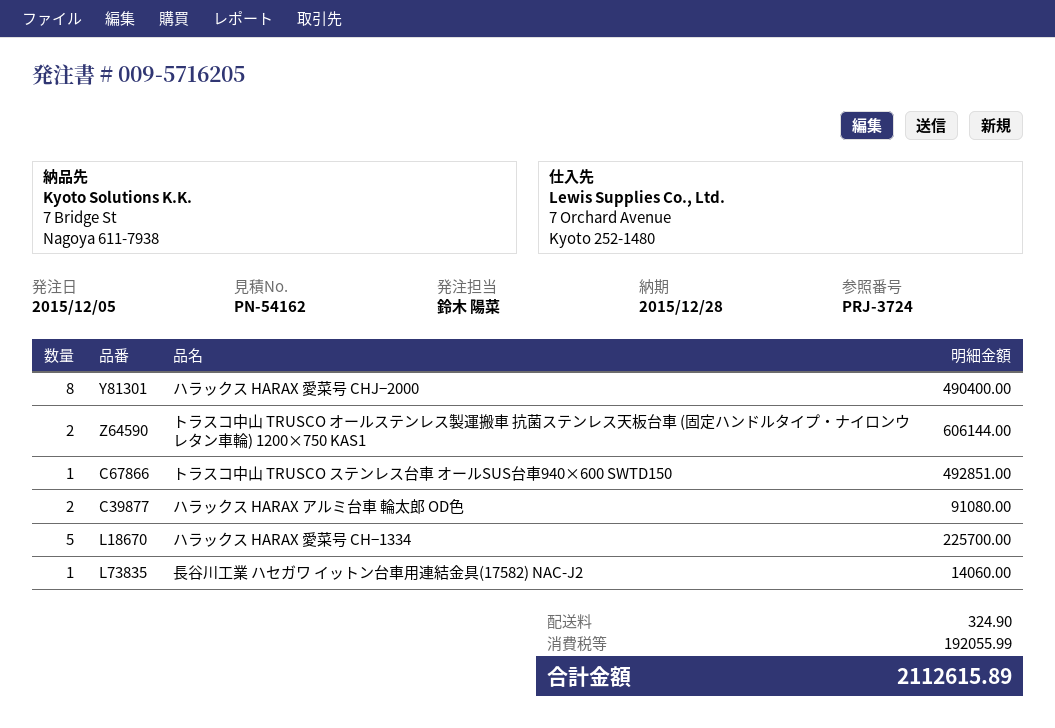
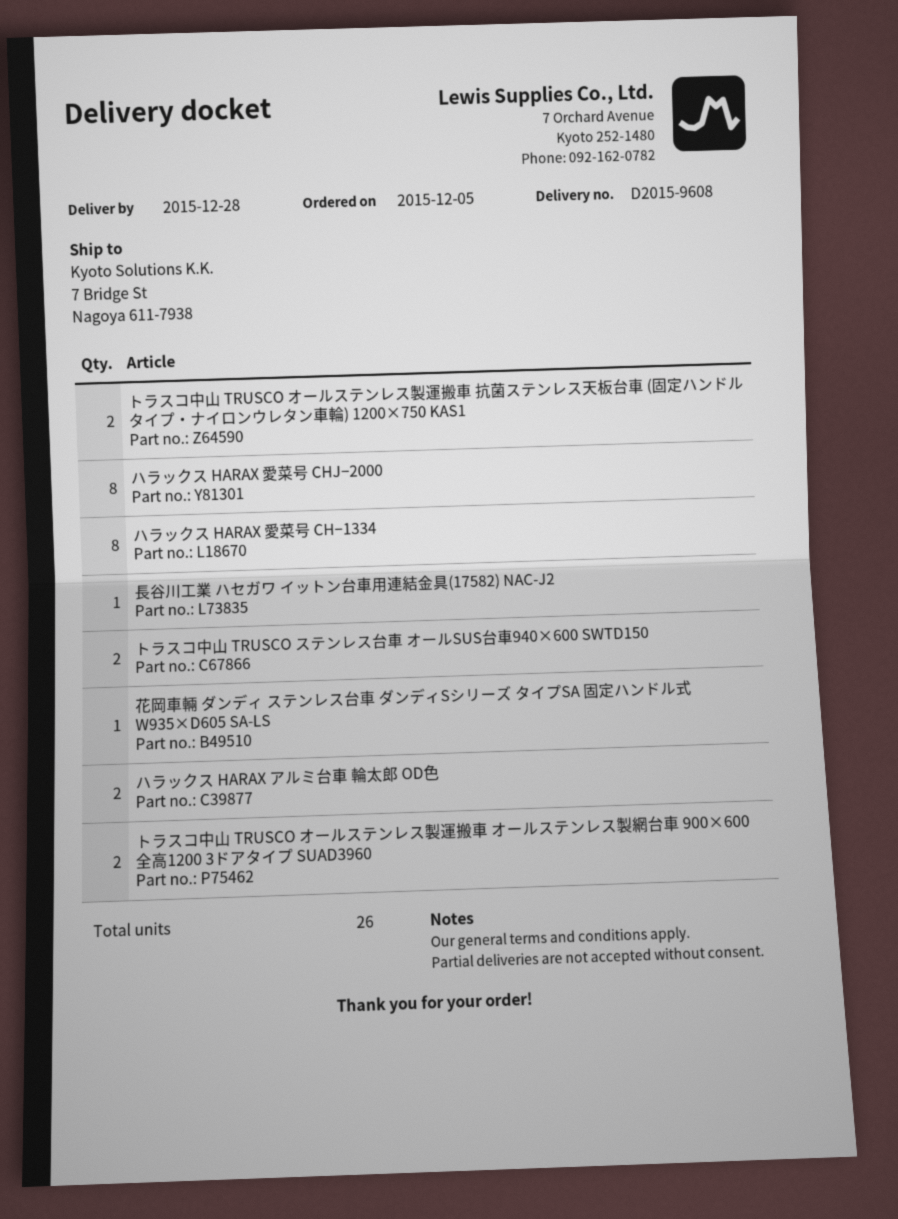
トラスコ中山 TRUSCO ステンレス台車 オールSUS台車940×600 SWTD150: 1 -> 2
ハラックス HARAX 愛菜号 CH−1334: 5 -> 8
花岡車輛 ダンディ ステンレス台車 ダンディSシリーズ タイプSA 固定ハンドル式 W935×D605 SA-LS: none -> 1
トラスコ中山 TRUSCO オールステンレス製運搬車 オールステンレス製網台車 900×600 全高1200 3ドアタイプ SUAD3960: none -> 2

